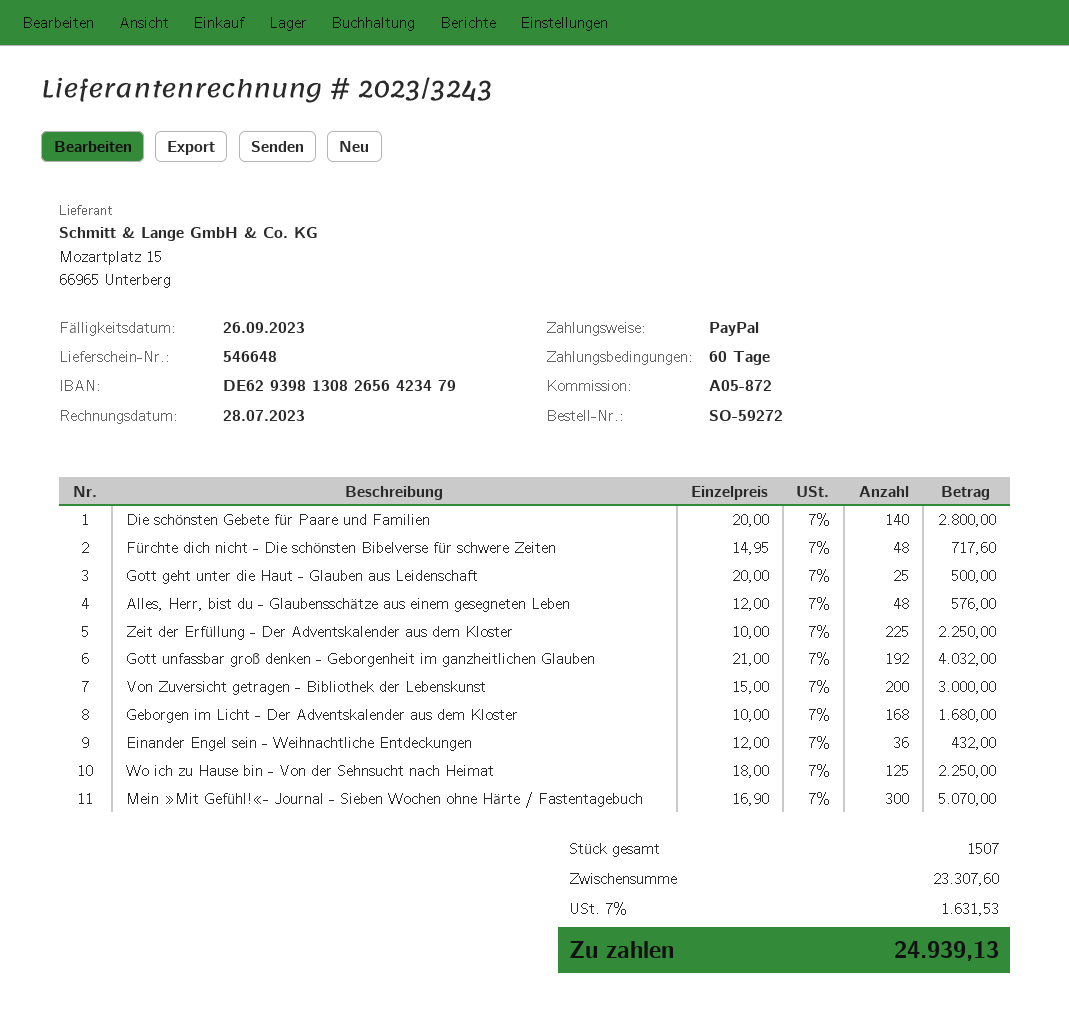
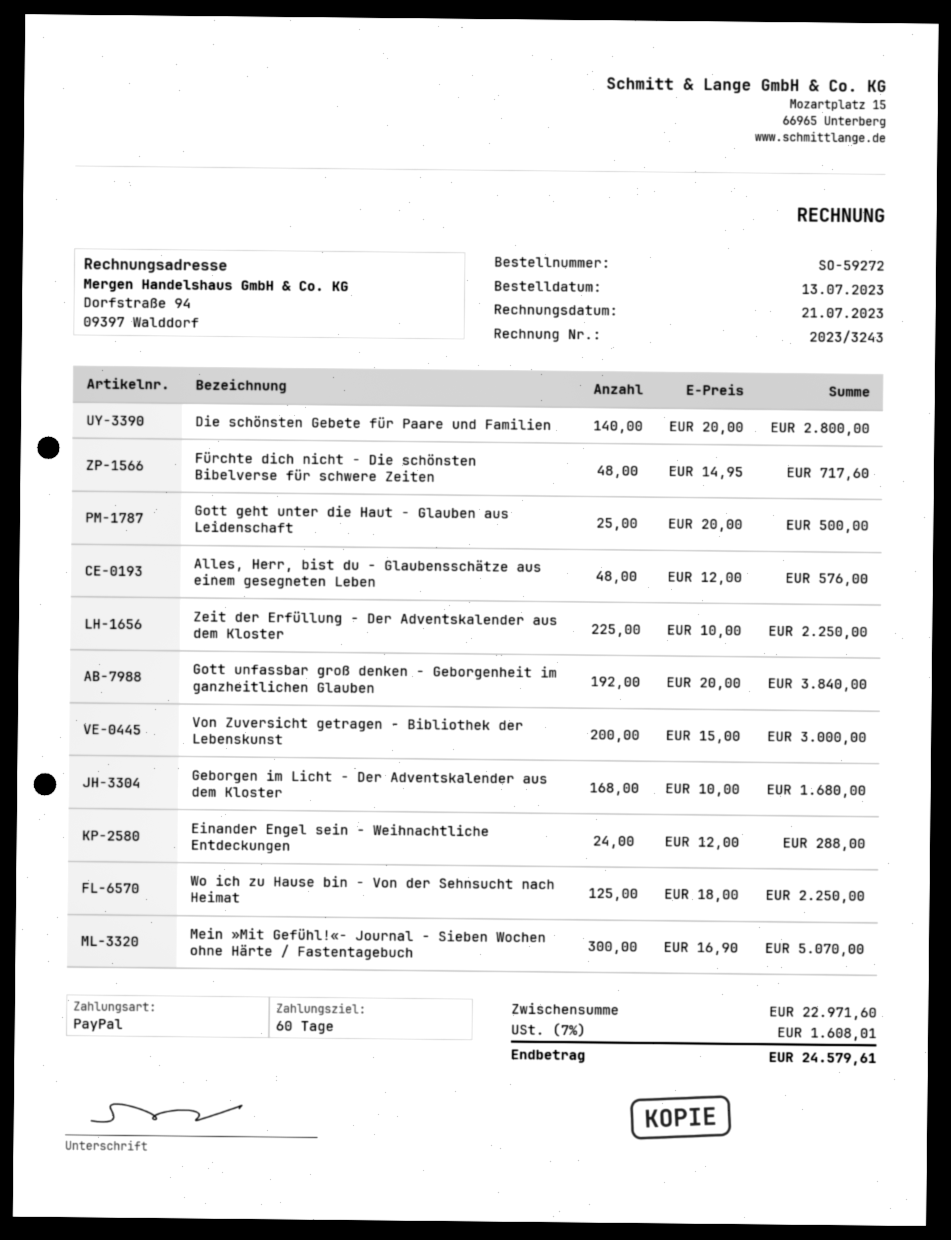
invoice date: 2023-07-28 -> 2023-07-21
Gott unfassbar groß denken - Geborgenheit im ganzheitlichen Glauben: 192 x 21.00 = 4032.00 -> 192 x 20.00 = 3840.00
Einander Engel sein - Weihnachtliche Entdeckungen: 36 x 12.00 = 432.00 -> 24 x 12.00 = 288.00
subtotal: 23307.60 -> 22971.60
tax: 7% = 1631.53 -> 7% = 1608.01
total: 24939.13 -> 24579.61

